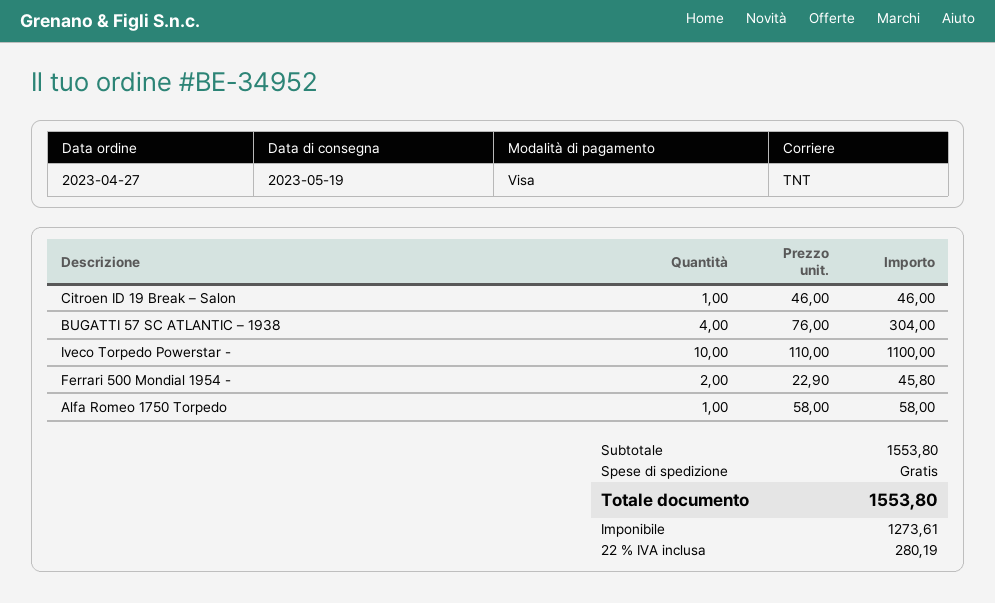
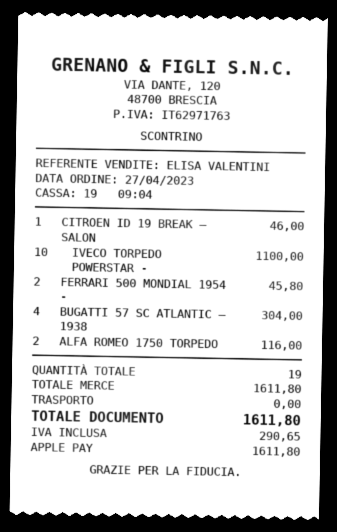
payment method: Visa -> Apple Pay
Alfa Romeo 1750 Torpedo: 1 for 58.00 -> 2 for 116.00
subtotal: 1553.80 -> 1611.80
tax: 280.19 -> 290.65
total: 1553.80 -> 1611.80

